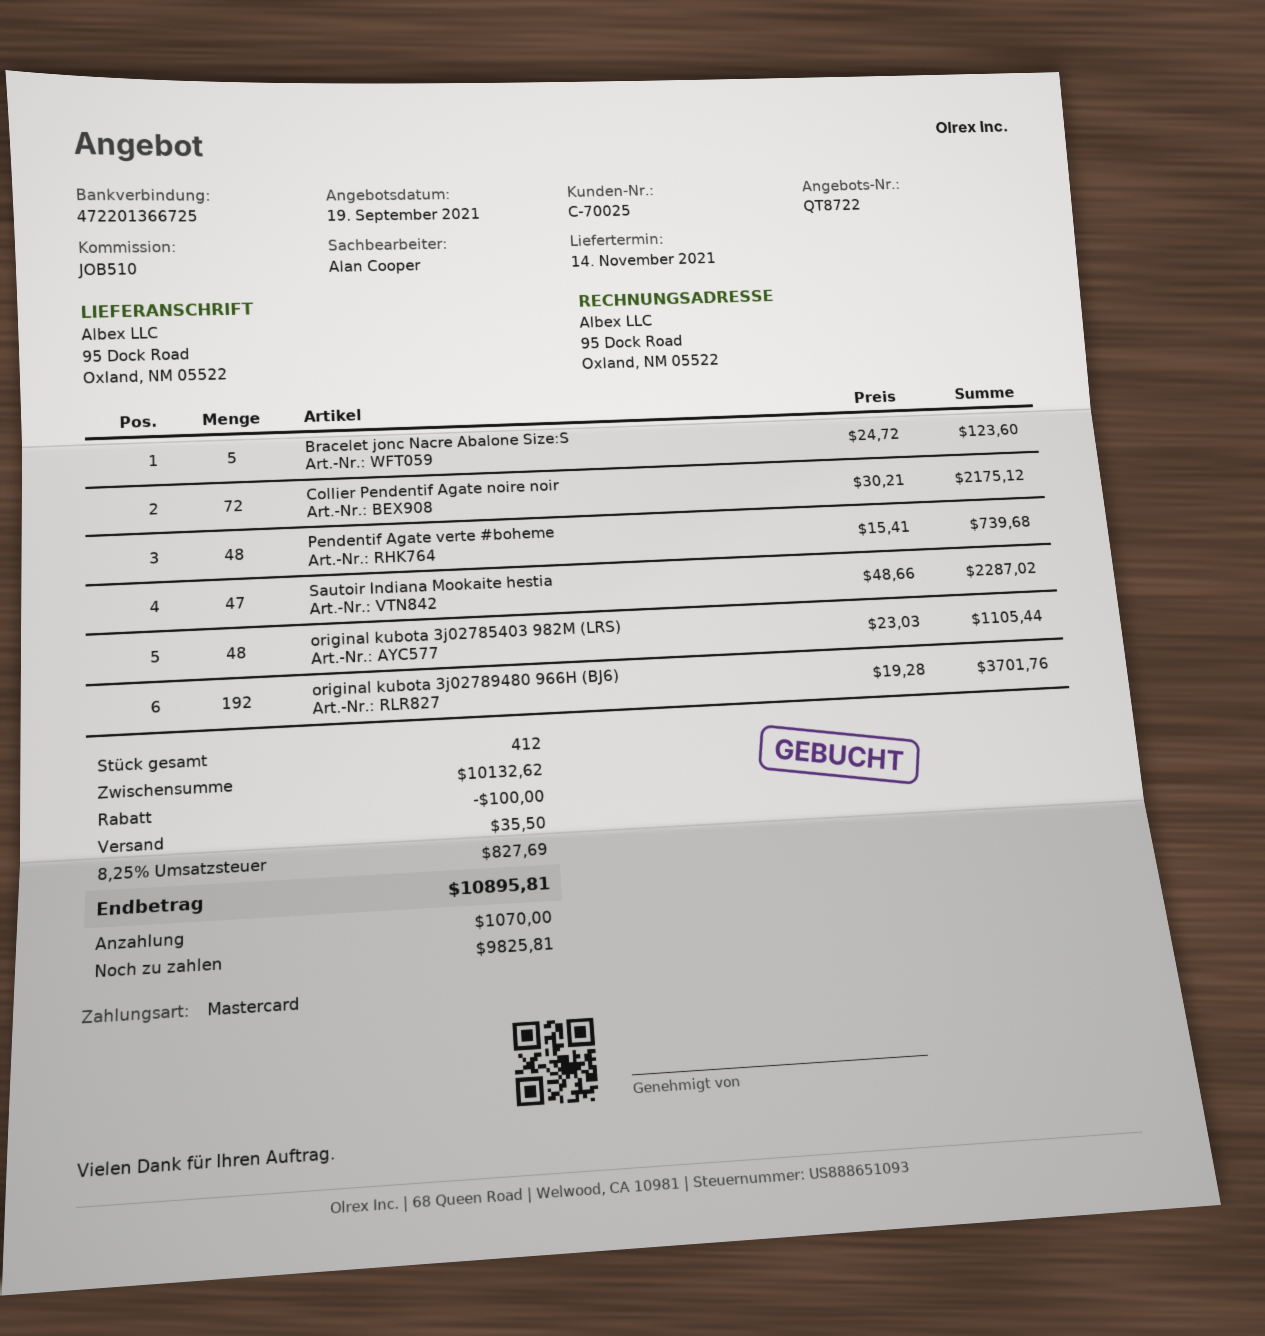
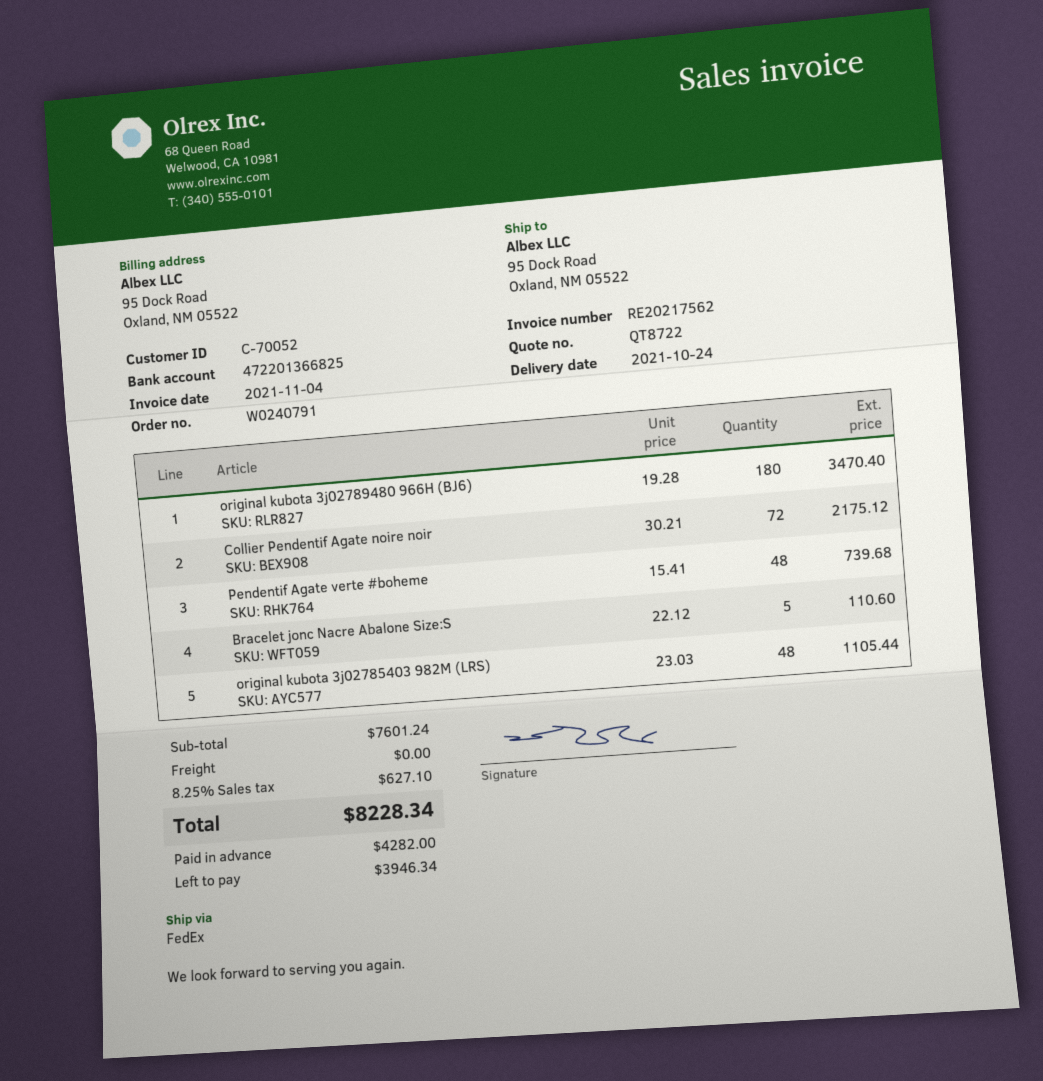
delivery date: 2021-11-14 -> 2021-10-24
customer number: C-70025 -> C-70052
bank account: 472201366725 -> 472201366825
Bracelet jonc Nacre Abalone Size:S: 5 x 24.72 = 123.60 -> 5 x 22.12 = 110.60
Sautoir Indiana Mookaite hestia: 47 x 48.66 = 2287.02 -> none
original kubota 3j02789480 966H (BJ6): 192 x 19.28 = 3701.76 -> 180 x 19.28 = 3470.40
subtotal: 10132.62 -> 7601.24
discount: 100.00 -> none
shipping: 35.50 -> 0.00
tax: 8.25% = 827.69 -> 8.25% = 627.10
total: 10895.81 -> 8228.34
deposit: 1070.00 -> 4282.00
balance: 9825.81 -> 3946.34

